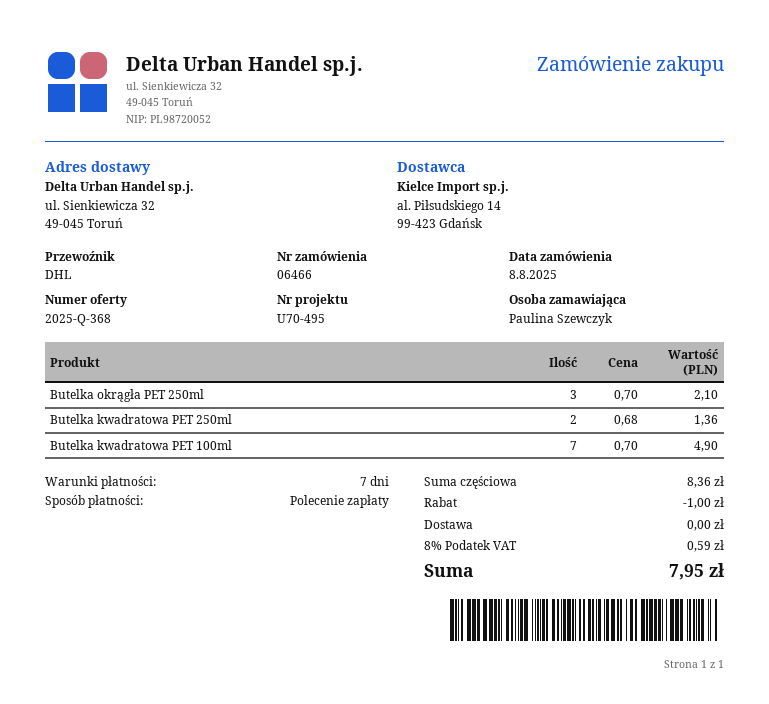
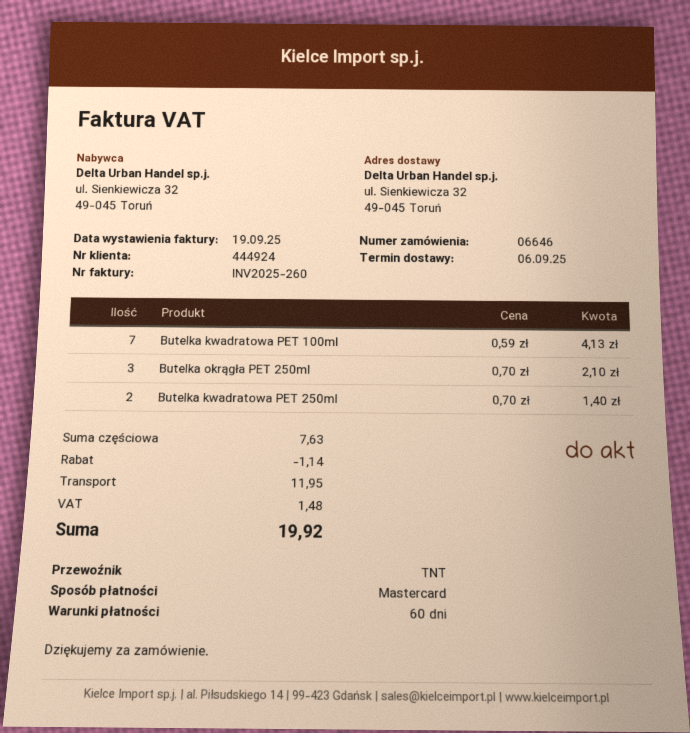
order number: 06466 -> 06646
payment terms: 7 days -> 60 days
payment method: direct debit -> Mastercard
shipping method: DHL -> TNT
Butelka kwadratowa PET 250ml: 2 x 0.68 = 1.36 -> 2 x 0.70 = 1.40
Butelka kwadratowa PET 100ml: 7 x 0.70 = 4.90 -> 7 x 0.59 = 4.13
subtotal: 8.36 -> 7.63
discount: 1.00 -> 1.14
shipping: 0.00 -> 11.95
tax: 0.59 -> 1.48
total: 7.95 -> 19.92

